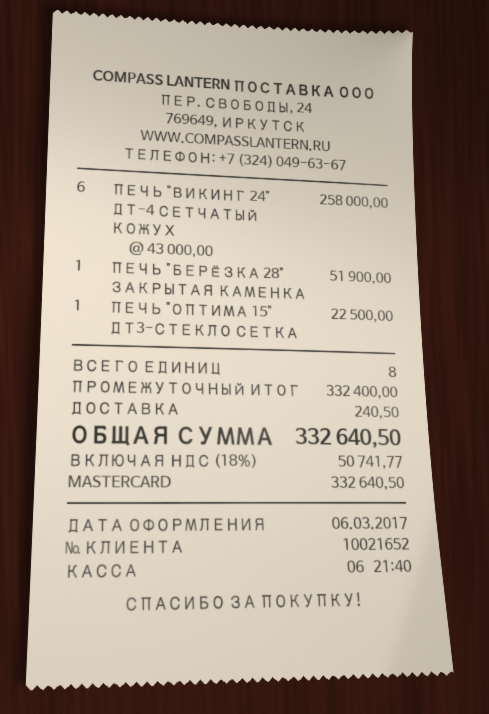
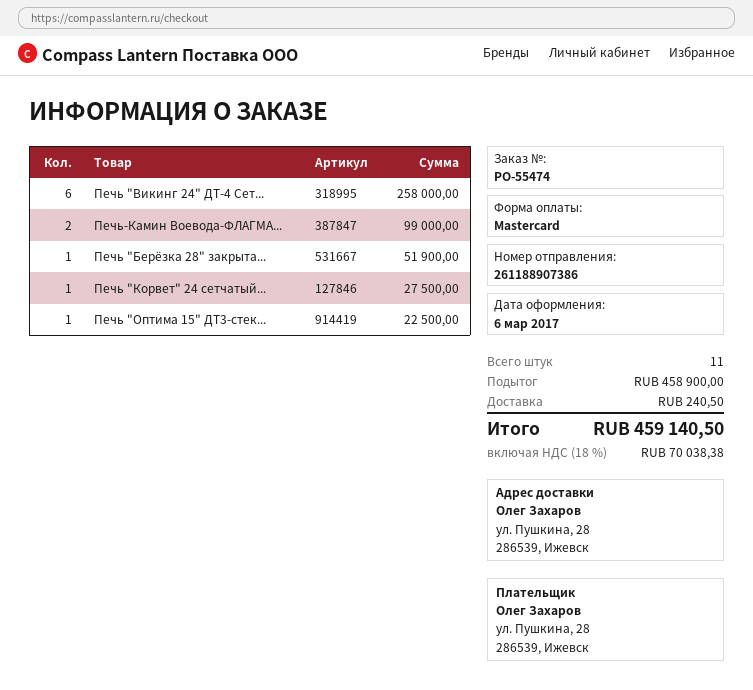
Печь-Камин Воевода-ФЛАГМА...: none -> 2 for 99000.00
Печь "Корвет" 24 сетчатый...: none -> 1 for 27500.00
total quantity: 8 -> 11
subtotal: 332400.00 -> 458900.00
tax: 18% = 50741.77 -> 18% = 70038.38
total: 332640.50 -> 459140.50

